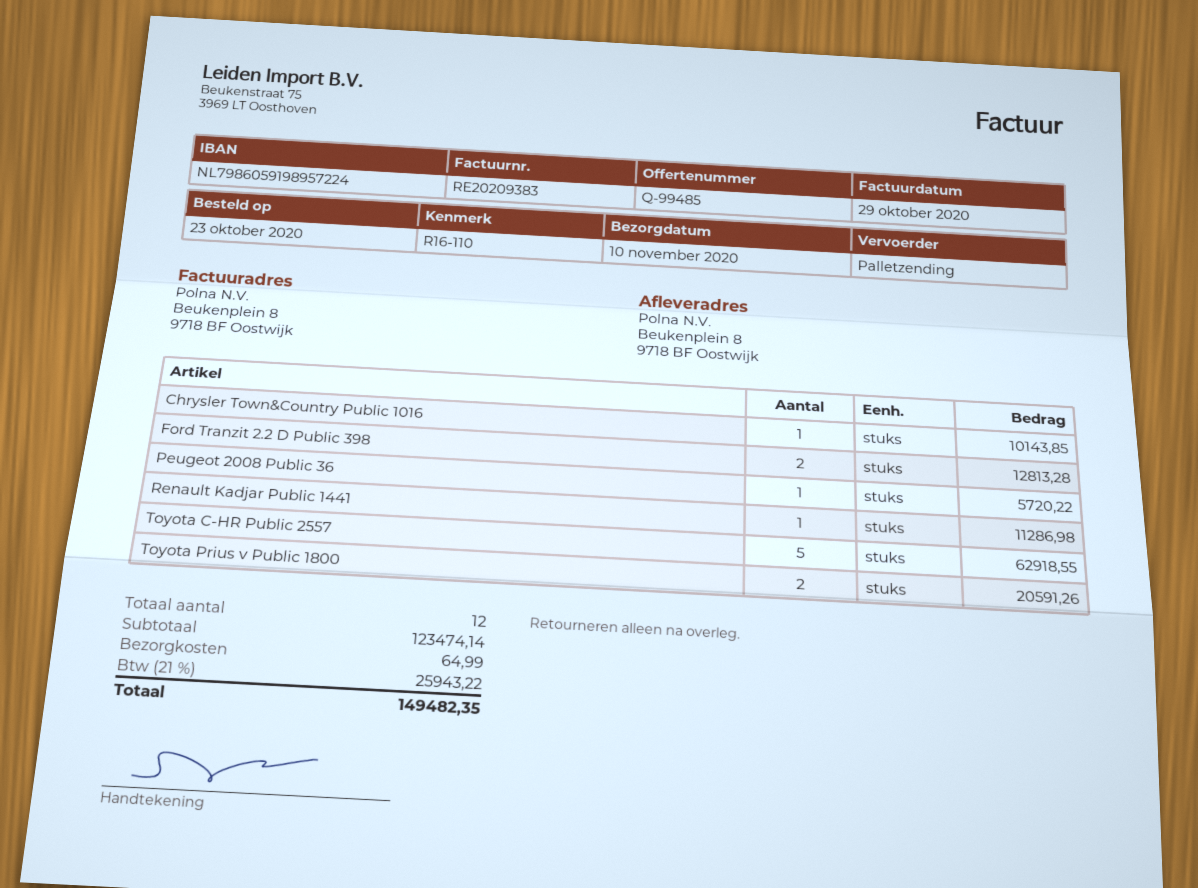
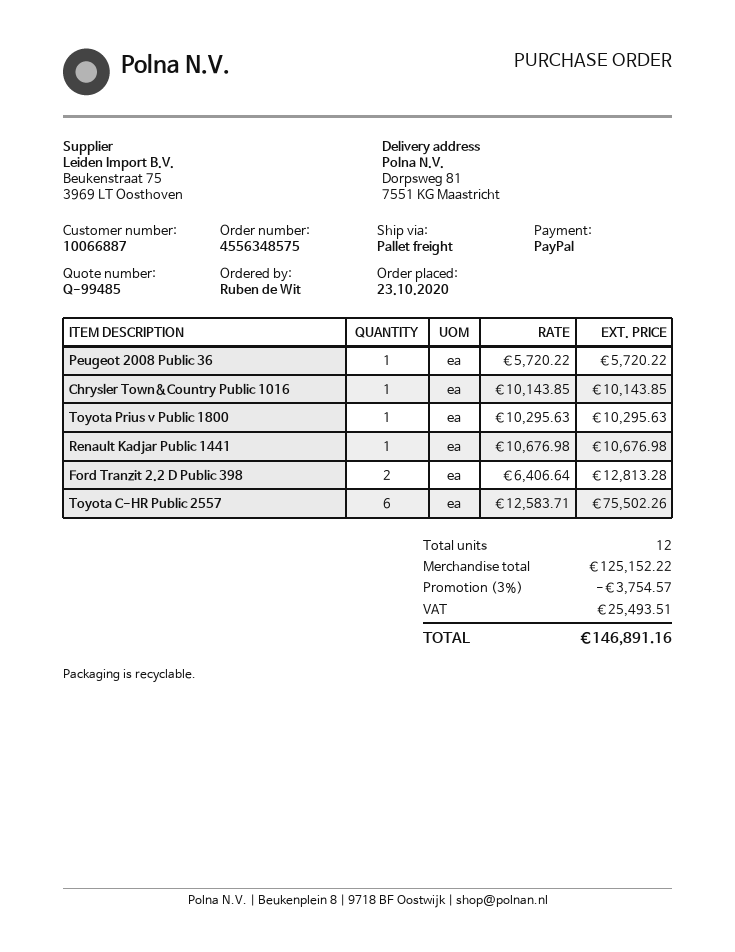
ship to: Beukenplein 8, 9718 BF Oostwijk -> Dorpsweg 81, 7551 KG Maastricht
Renault Kadjar Public 1441: 1 for 11286.98 -> 1 for 10676.98
Toyota C-HR Public 2557: 5 for 62918.55 -> 6 for 75502.26
Toyota Prius v Public 1800: 2 for 20591.26 -> 1 for 10295.63
subtotal: 123474.14 -> 125152.22
discount: none -> 3% = 3754.57
shipping: 64.99 -> none
tax: 25943.22 -> 25493.51
total: 149482.35 -> 146891.16

